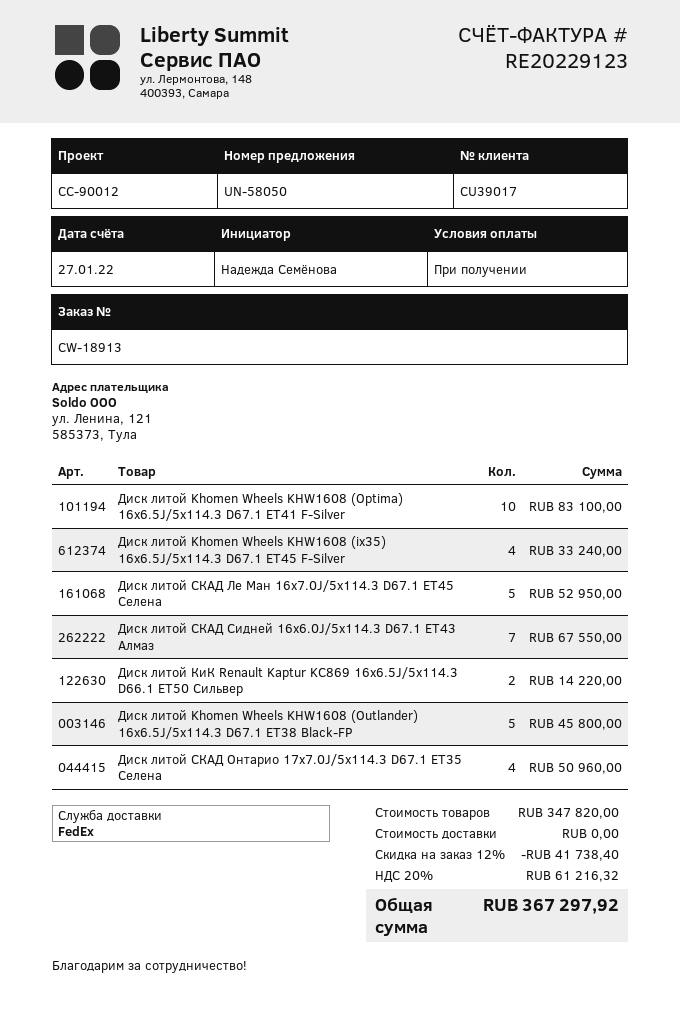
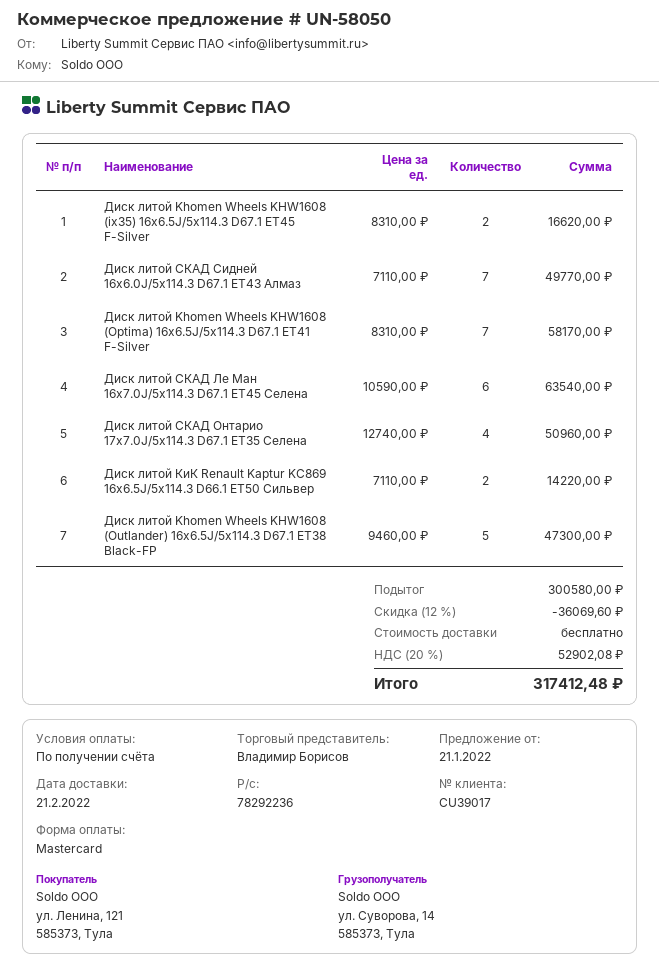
Диск литой Khomen Wheels KHW1608 (Optima) 16x6.5J/5x114.3 D67.1 ET41 F-Silver: 10 for 83100.00 -> 7 for 58170.00
Диск литой Khomen Wheels KHW1608 (ix35) 16x6.5J/5x114.3 D67.1 ET45 F-Silver: 4 for 33240.00 -> 2 for 16620.00
Диск литой СКАД Ле Ман 16x7.0J/5x114.3 D67.1 ET45 Селена: 5 for 52950.00 -> 6 for 63540.00
Диск литой СКАД Сидней 16x6.0J/5x114.3 D67.1 ET43 Алмаз: 7 for 67550.00 -> 7 for 49770.00
Диск литой Khomen Wheels KHW1608 (Outlander) 16x6.5J/5x114.3 D67.1 ET38 Black-FP: 5 for 45800.00 -> 5 for 47300.00
subtotal: 347820.00 -> 300580.00
discount: 12% = 41738.40 -> 12% = 36069.60
tax: 20% = 61216.32 -> 20% = 52902.08
total: 367297.92 -> 317412.48

